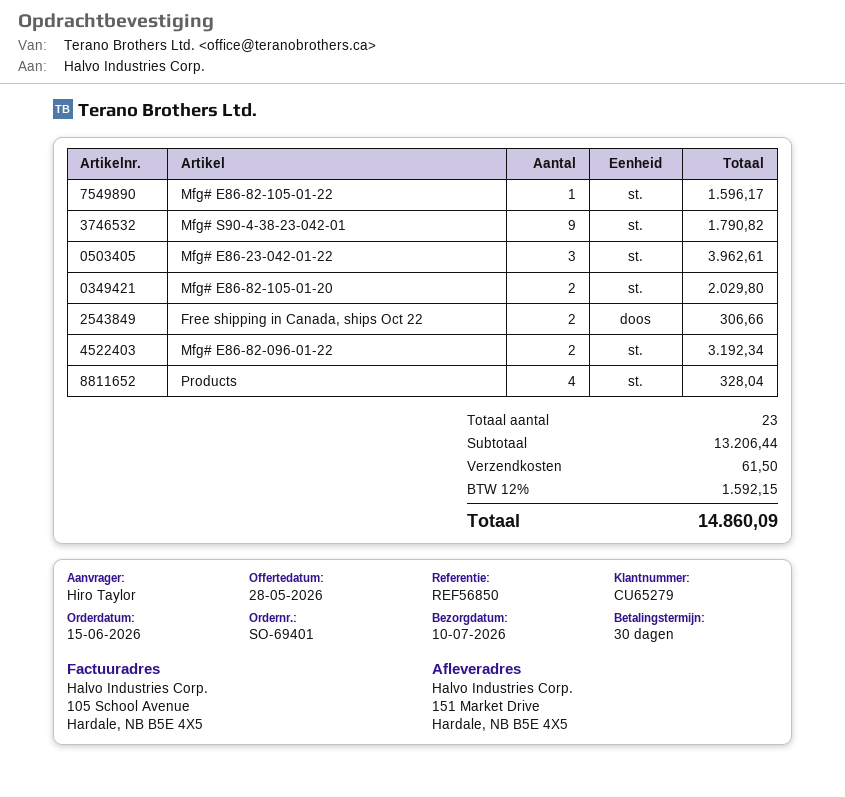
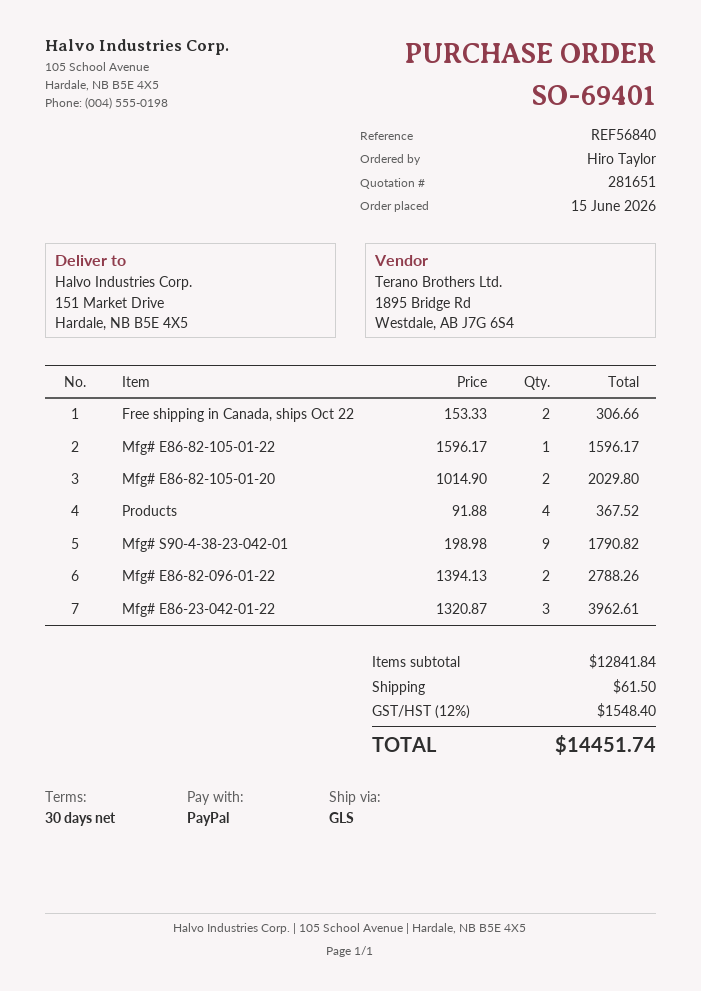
reference: REF56850 -> REF56840
Mfg# E86-82-096-01-22: 2 for 3192.34 -> 2 for 2788.26
Products: 4 for 328.04 -> 4 for 367.52
subtotal: 13206.44 -> 12841.84
tax: 12% = 1592.15 -> 12% = 1548.40
total: 14860.09 -> 14451.74

